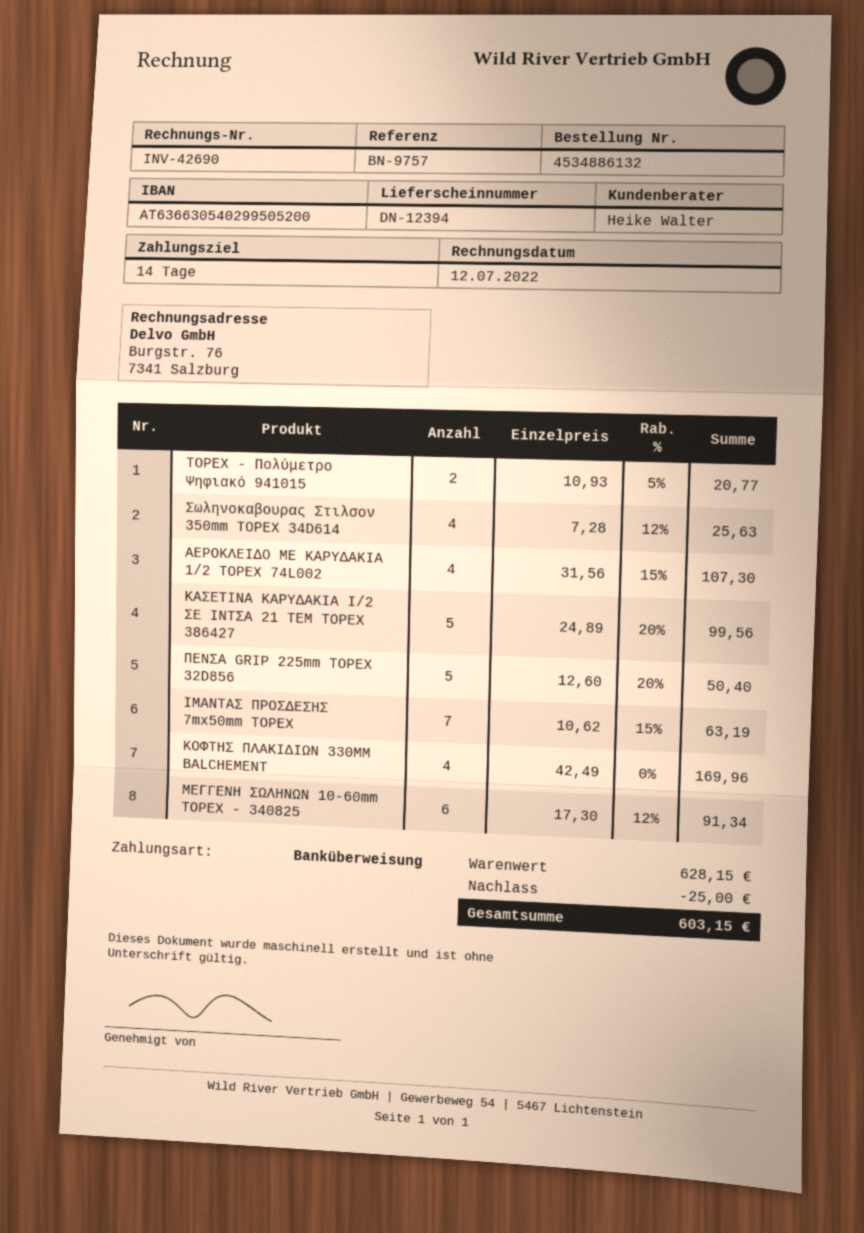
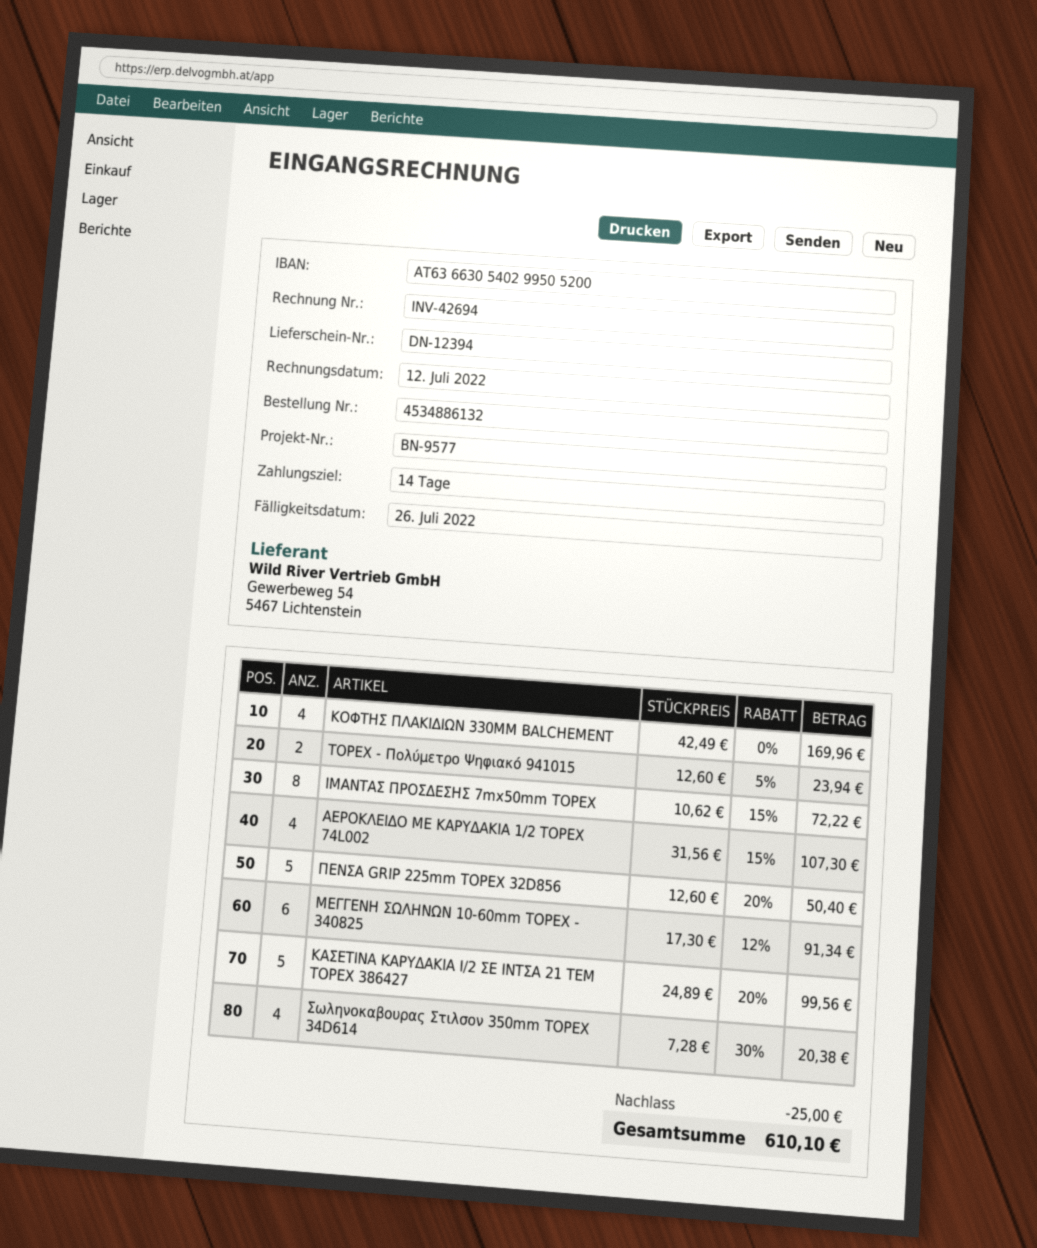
invoice number: INV-42690 -> INV-42694
reference: BN-9757 -> BN-9577
TOPEX - Πολύμετρο Ψηφιακό 941015: 2 x 10.93 - 5% = 20.77 -> 2 x 12.60 - 5% = 23.94
Σωληνοκαβουρας Στιλσον 350mm TOPEX 34D614: 4 x 7.28 - 12% = 25.63 -> 4 x 7.28 - 30% = 20.38
ΙΜΑΝΤΑΣ ΠΡΟΣΔΕΣΗΣ 7mx50mm TOPEX: 7 x 10.62 - 15% = 63.19 -> 8 x 10.62 - 15% = 72.22
total: 603.15 -> 610.10

